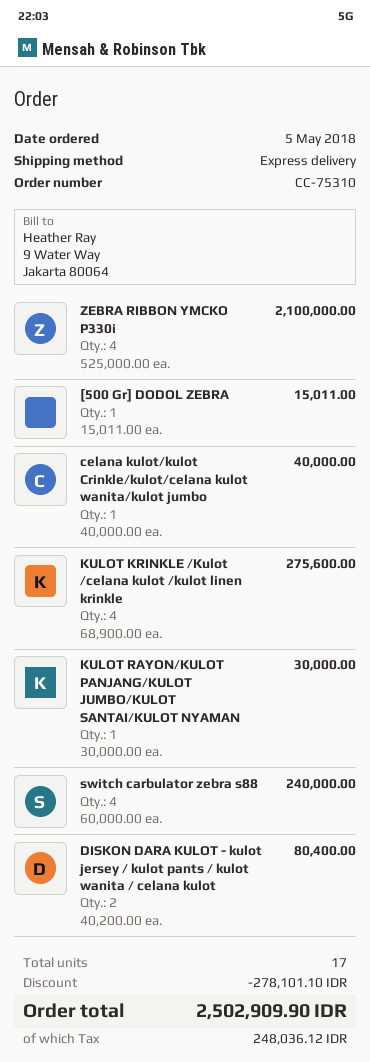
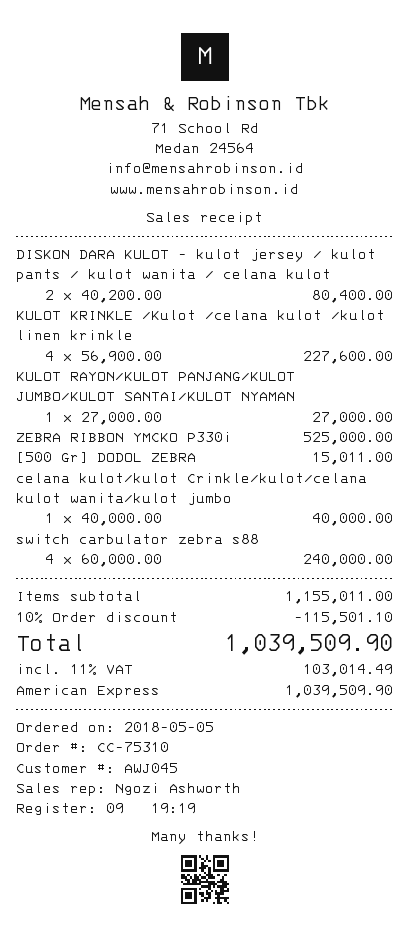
ZEBRA RIBBON YMCKO P330i: 4 x 525000.00 = 2100000.00 -> 1 x 525000.00 = 525000.00
KULOT KRINKLE /Kulot /celana kulot /kulot linen krinkle: 4 x 68900.00 = 275600.00 -> 4 x 56900.00 = 227600.00
KULOT RAYON/KULOT PANJANG/KULOT JUMBO/KULOT SANTAI/KULOT NYAMAN: 1 x 30000.00 = 30000.00 -> 1 x 27000.00 = 27000.00
discount: 278101.10 -> 115501.10
tax: 248036.12 -> 103014.49
total: 2502909.90 -> 1039509.90

